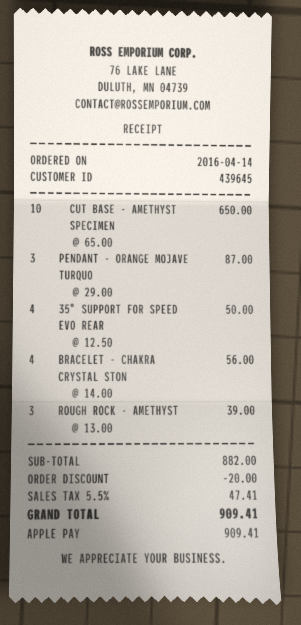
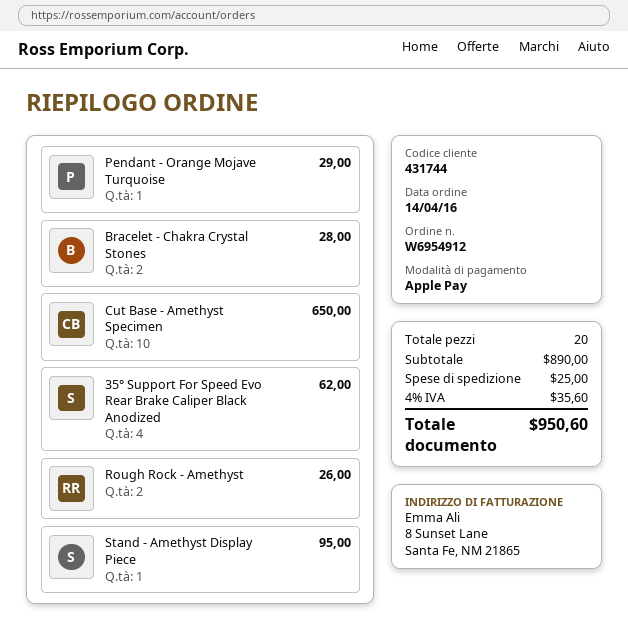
customer number: 439645 -> 431744
PENDANT - ORANGE MOJAVE TURQUO: 3 for 87.00 -> 1 for 29.00
35° SUPPORT FOR SPEED EVO REAR: 4 for 50.00 -> 4 for 62.00
BRACELET - CHAKRA CRYSTAL STON: 4 for 56.00 -> 2 for 28.00
ROUGH ROCK - AMETHYST: 3 for 39.00 -> 2 for 26.00
Stand - Amethyst Display Piece: none -> 1 for 95.00
subtotal: 882.00 -> 890.00
discount: 20.00 -> none
shipping: none -> 25.00
tax: 5.5% = 47.41 -> 4% = 35.60
total: 909.41 -> 950.60

